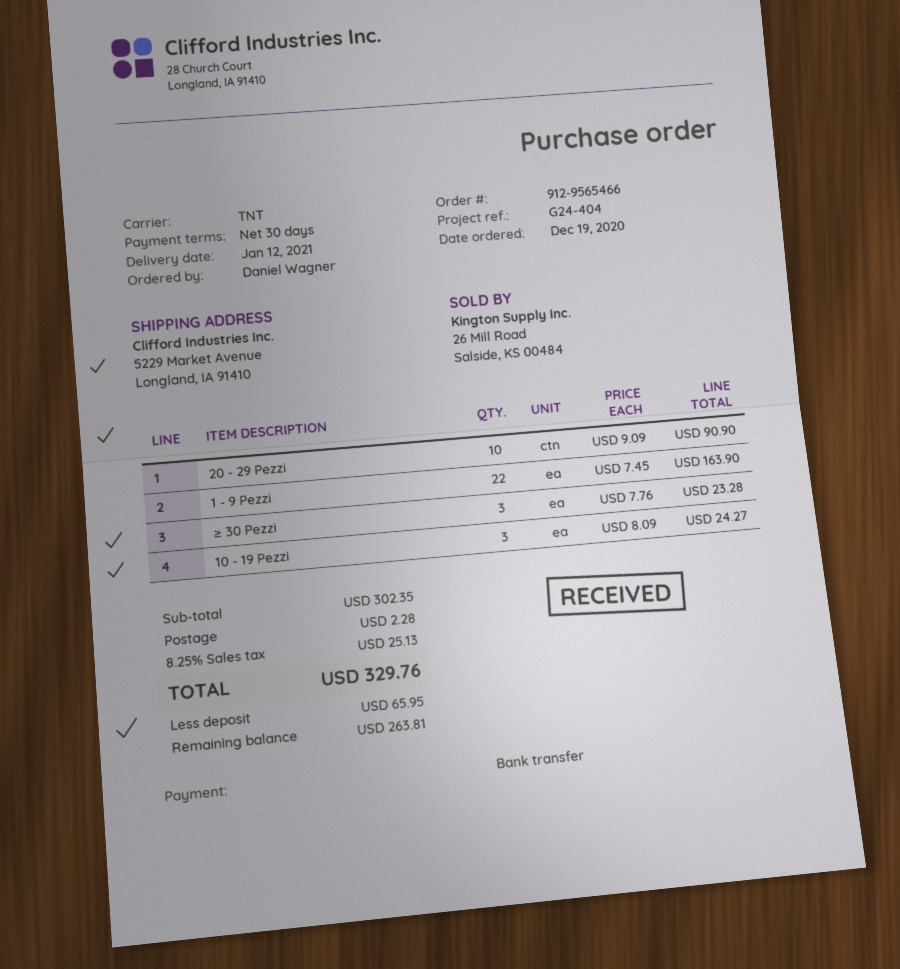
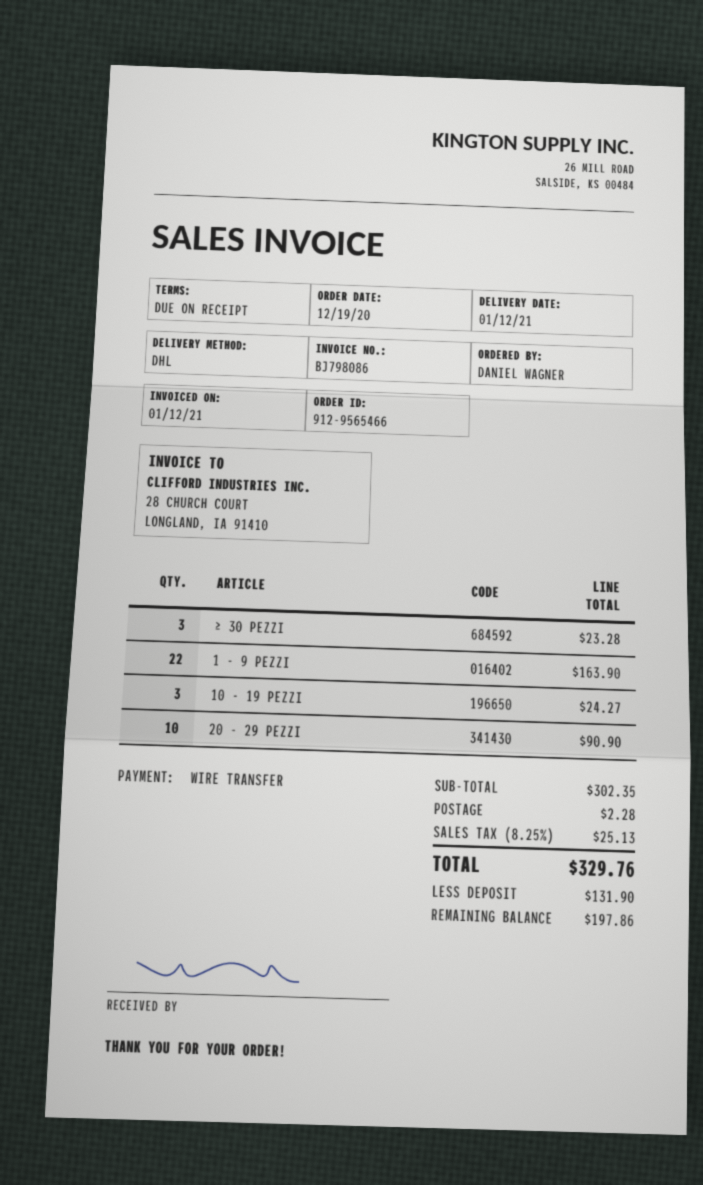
payment terms: 30 days -> on receipt
shipping method: TNT -> DHL
deposit: 65.95 -> 131.90
balance: 263.81 -> 197.86

